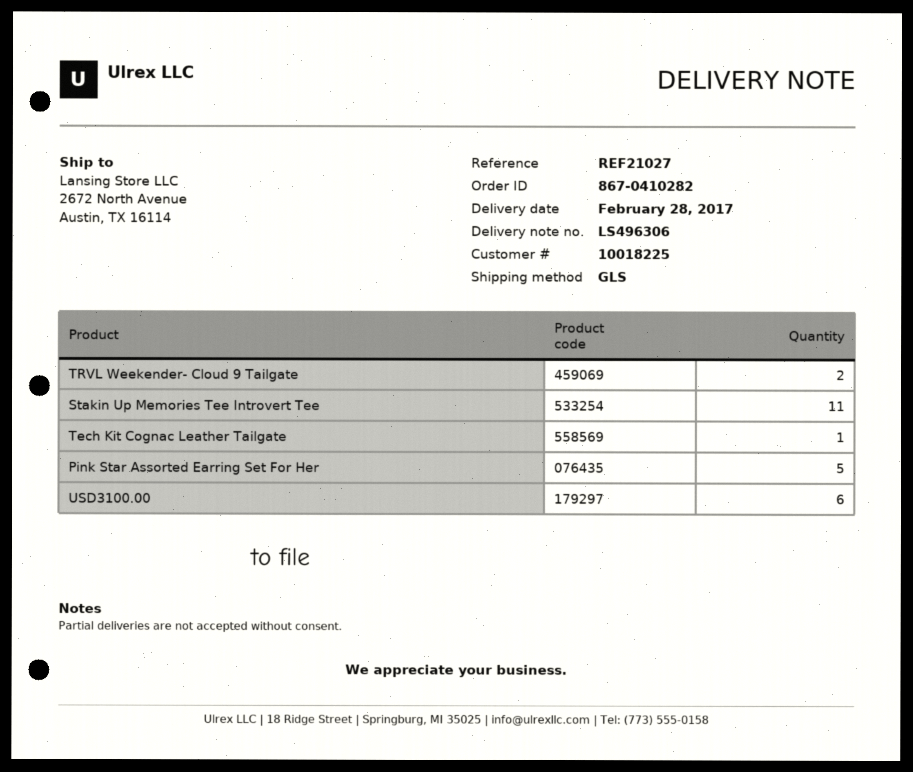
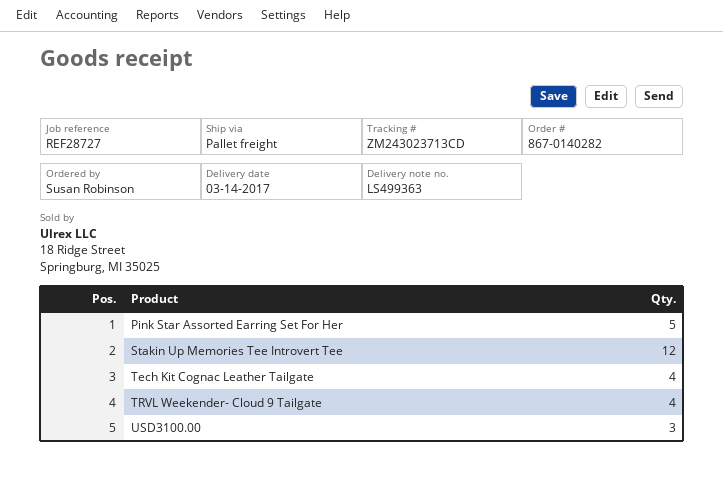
order number: 867-0410282 -> 867-0140282
delivery note number: LS496306 -> LS499363
delivery date: 2017-02-28 -> 2017-03-14
reference: REF21027 -> REF28727
shipping method: GLS -> pallet freight
TRVL Weekender- Cloud 9 Tailgate: 2 -> 4
Stakin Up Memories Tee Introvert Tee: 11 -> 12
Tech Kit Cognac Leather Tailgate: 1 -> 4
USD3100.00: 6 -> 3

